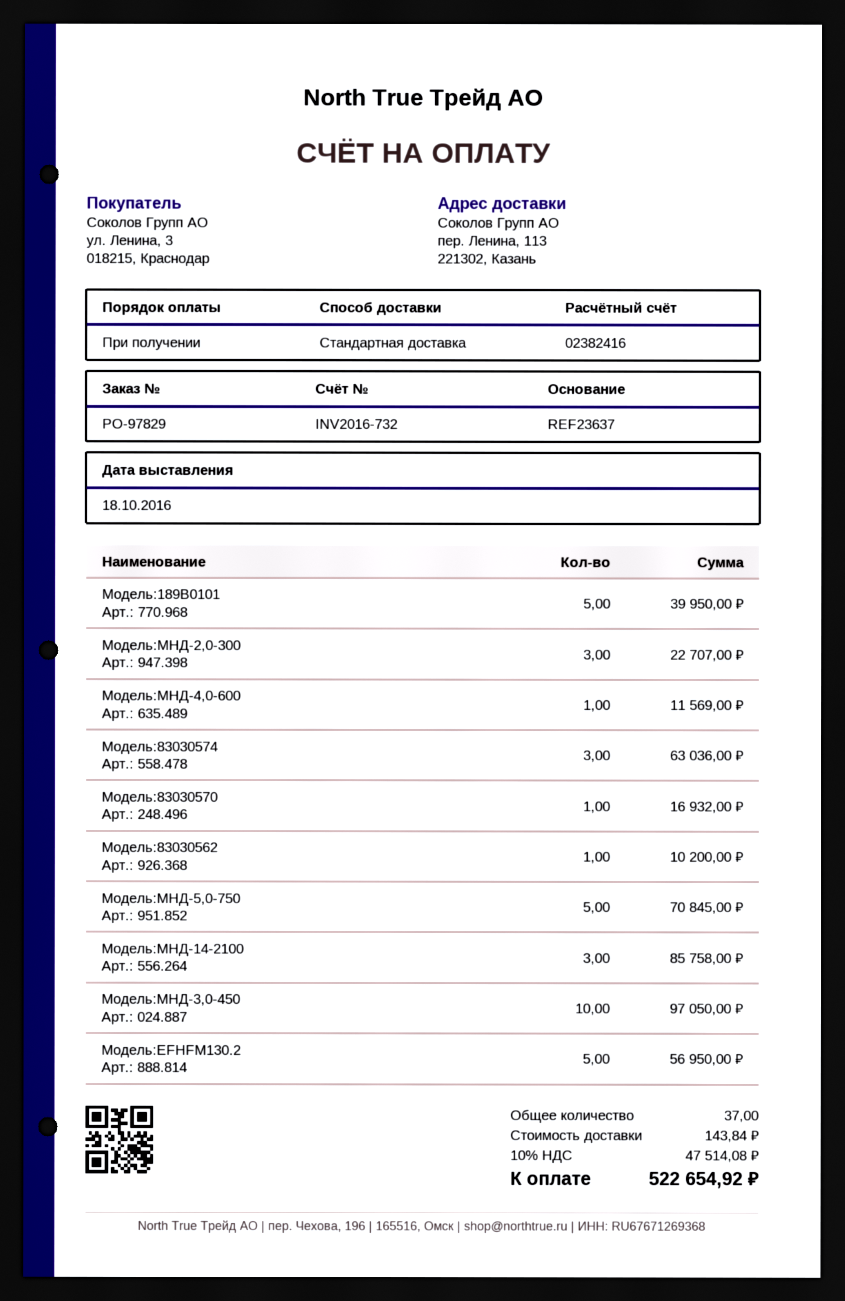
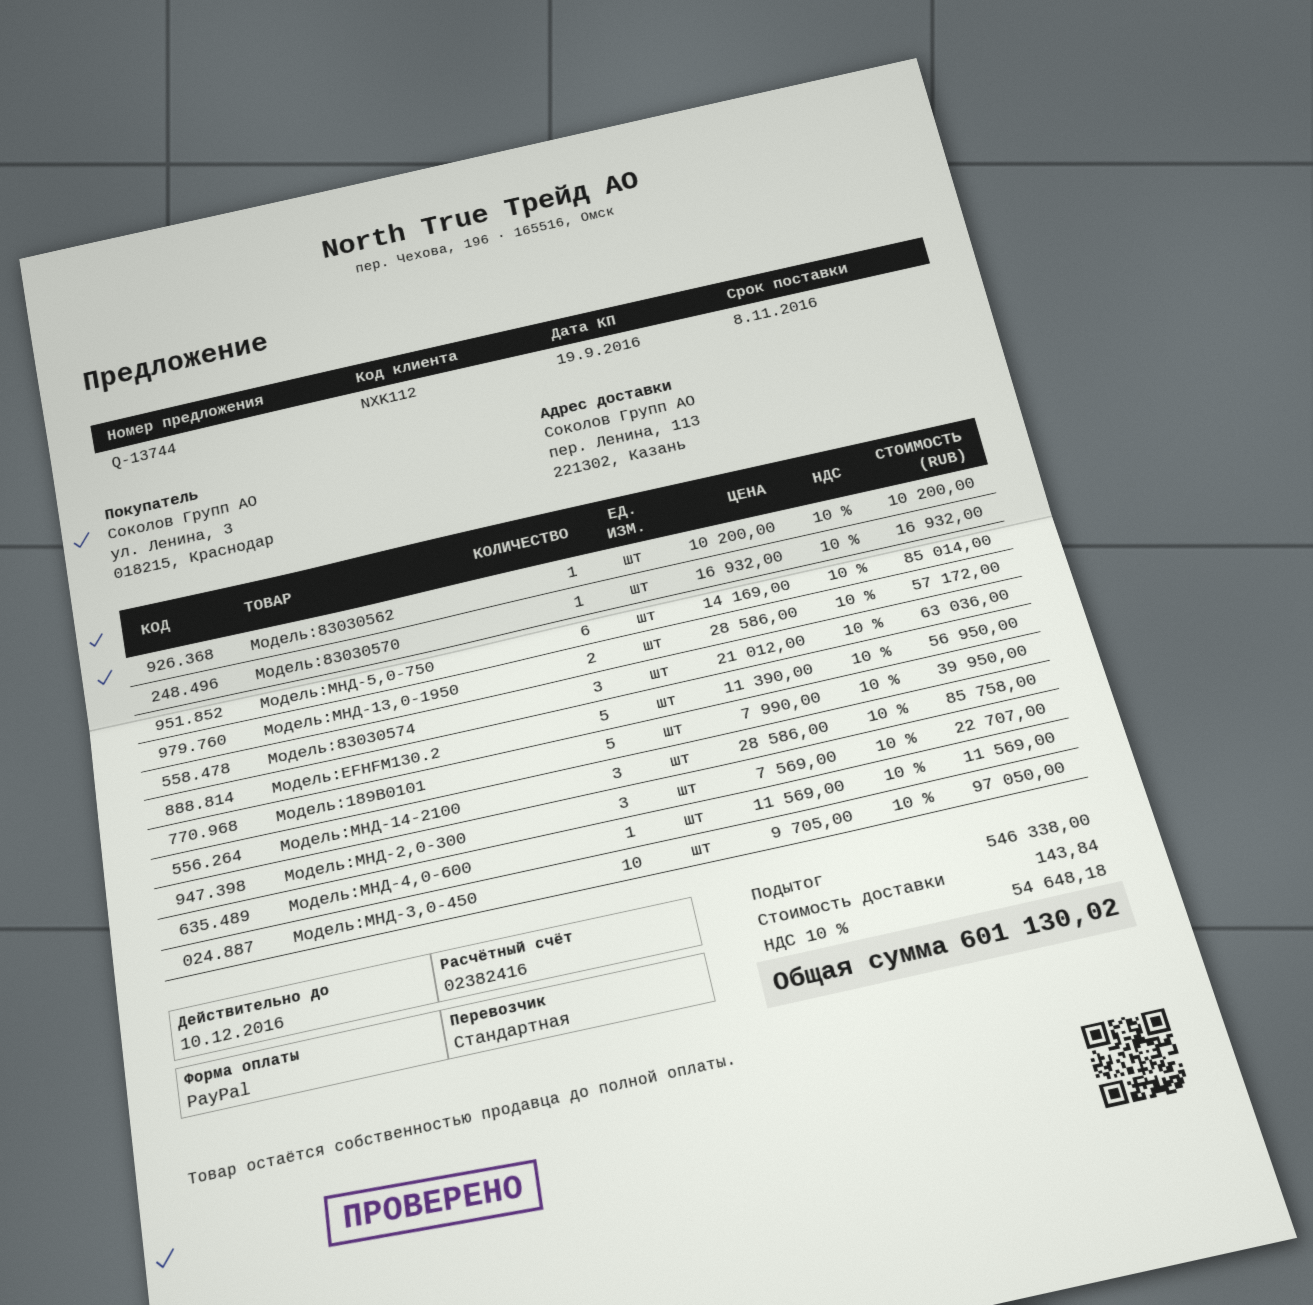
Модель:МНД-5,0-750: 5 for 70845.00 -> 6 for 85014.00
Модель:МНД-13,0-1950: none -> 2 for 57172.00
tax: 10% = 47514.08 -> 10% = 54648.18
total: 522654.92 -> 601130.02

